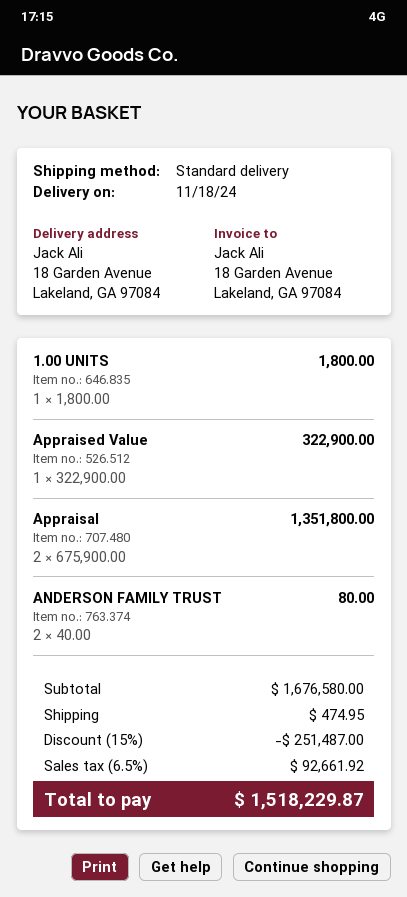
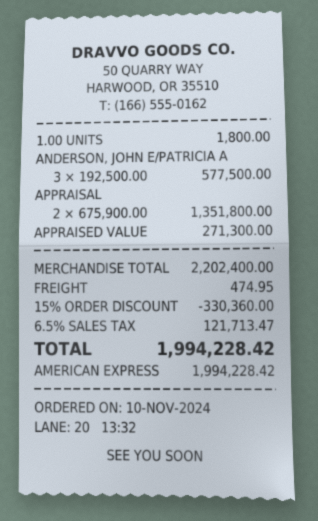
Appraised Value: 1 x 322900.00 = 322900.00 -> 1 x 271300.00 = 271300.00
ANDERSON FAMILY TRUST: 2 x 40.00 = 80.00 -> none
ANDERSON, JOHN E/PATRICIA A: none -> 3 x 192500.00 = 577500.00
subtotal: 1676580.00 -> 2202400.00
discount: 15% = 251487.00 -> 15% = 330360.00
tax: 6.5% = 92661.92 -> 6.5% = 121713.47
total: 1518229.87 -> 1994228.42

